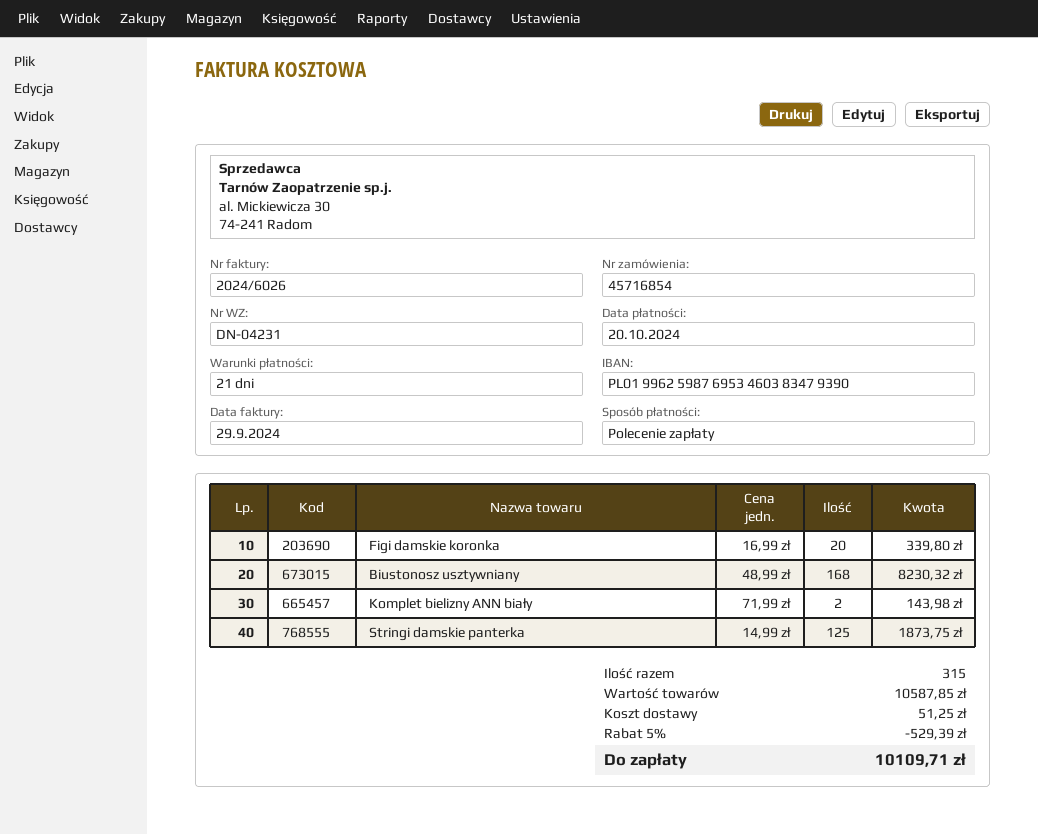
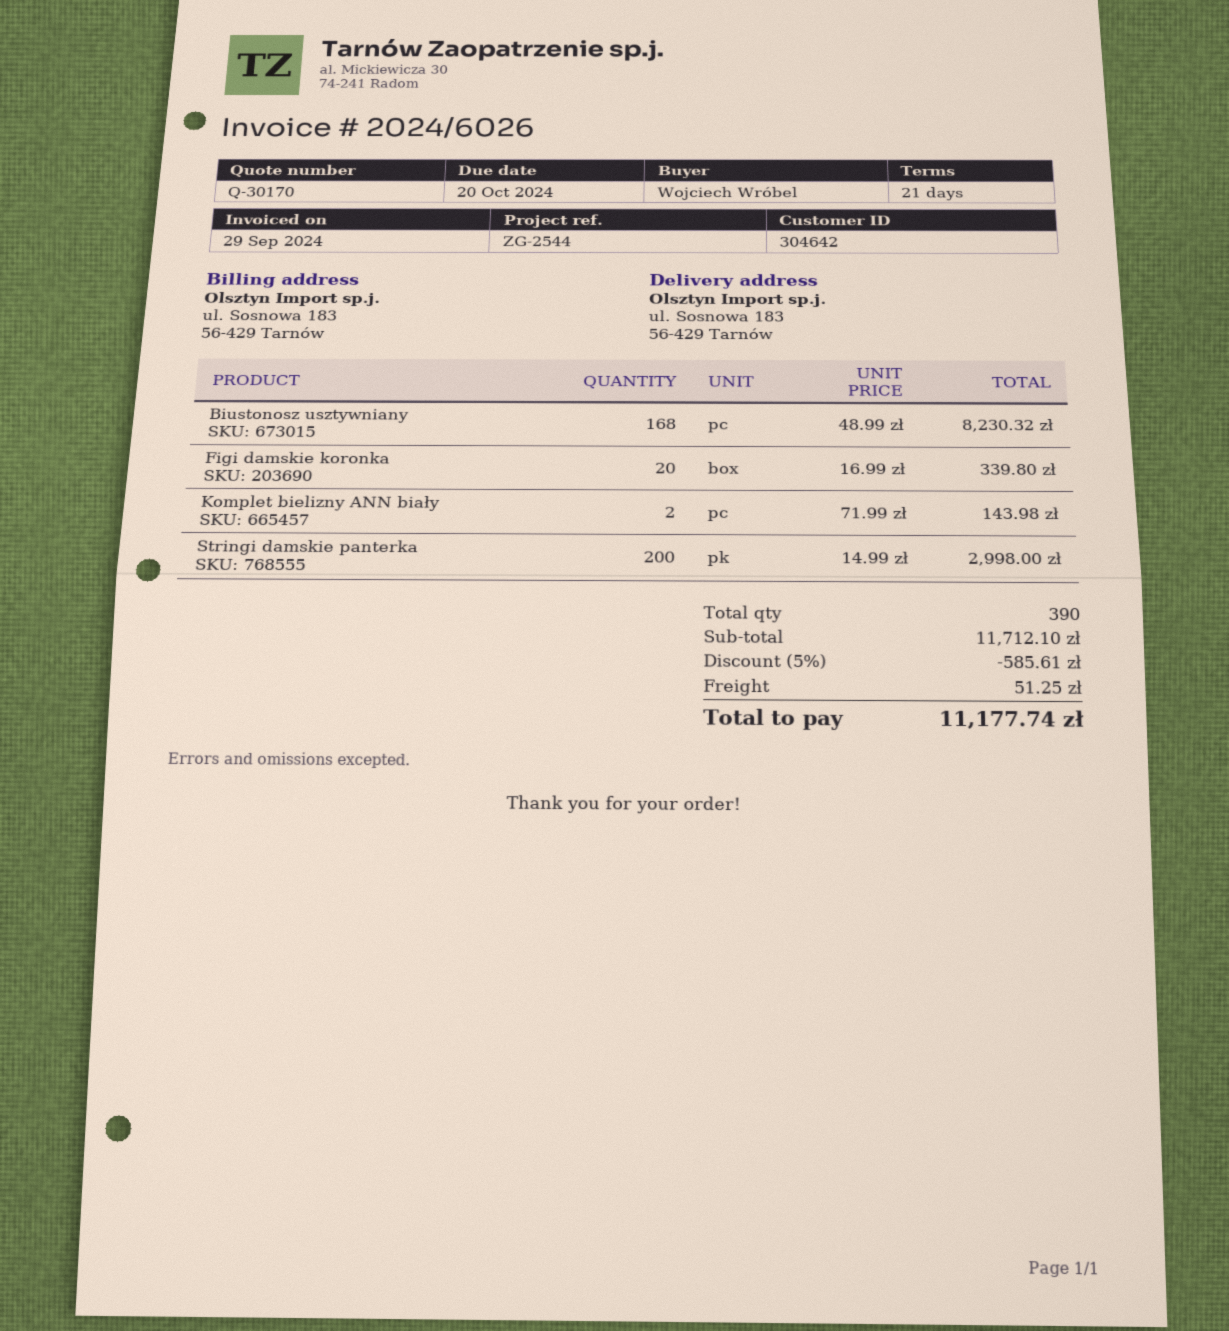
Stringi damskie panterka: 125 x 14.99 = 1873.75 -> 200 x 14.99 = 2998.00
total quantity: 315 -> 390
subtotal: 10587.85 -> 11712.10
discount: 5% = 529.39 -> 5% = 585.61
total: 10109.71 -> 11177.74

